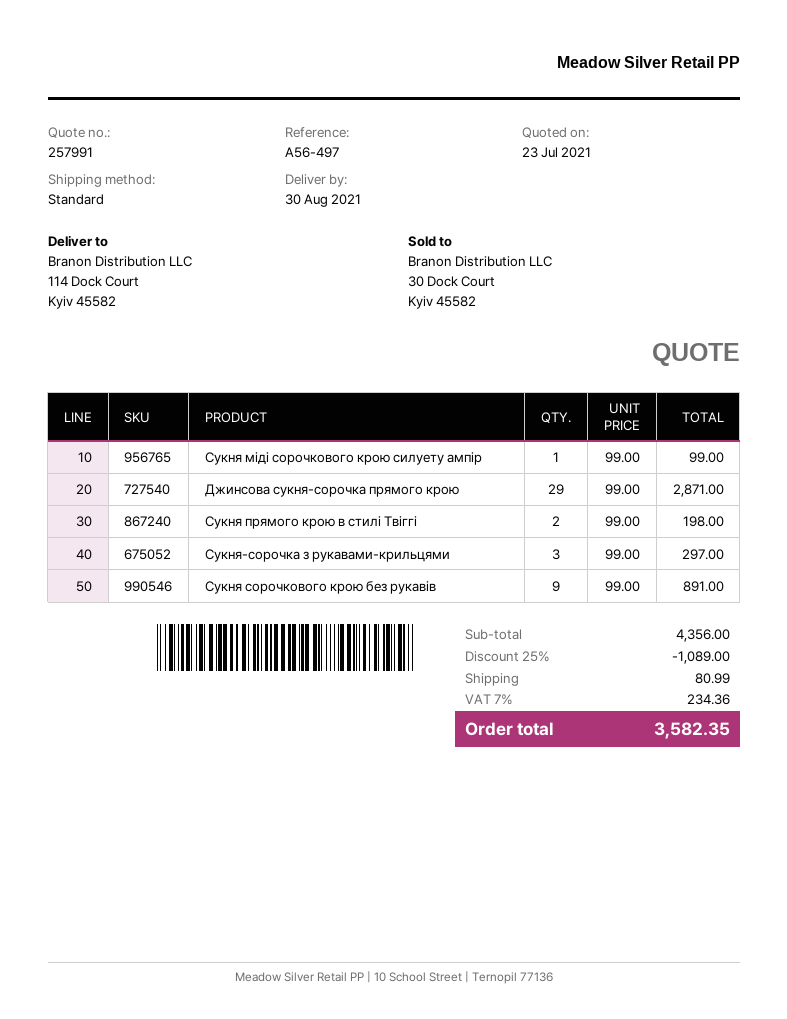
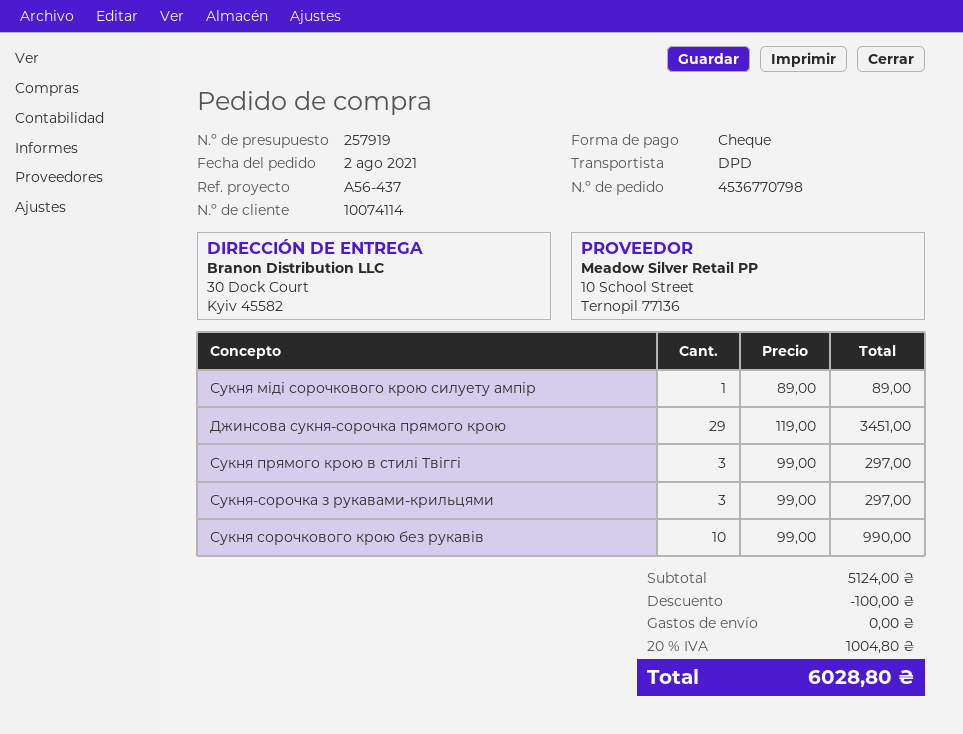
quote number: 257991 -> 257919
reference: A56-497 -> A56-437
shipping method: standard -> DPD
ship to: 114 Dock Court, Kyiv 45582 -> 30 Dock Court, Kyiv 45582
Сукня міді сорочкового крою силуету ампір: 1 x 99.00 = 99.00 -> 1 x 89.00 = 89.00
Джинсова сукня-сорочка прямого крою: 29 x 99.00 = 2871.00 -> 29 x 119.00 = 3451.00
Сукня прямого крою в стилі Твіггі: 2 x 99.00 = 198.00 -> 3 x 99.00 = 297.00
Сукня сорочкового крою без рукавів: 9 x 99.00 = 891.00 -> 10 x 99.00 = 990.00
subtotal: 4356.00 -> 5124.00
discount: 1089.00 -> 100.00
shipping: 80.99 -> 0.00
tax: 7% = 234.36 -> 20% = 1004.80
total: 3582.35 -> 6028.80

